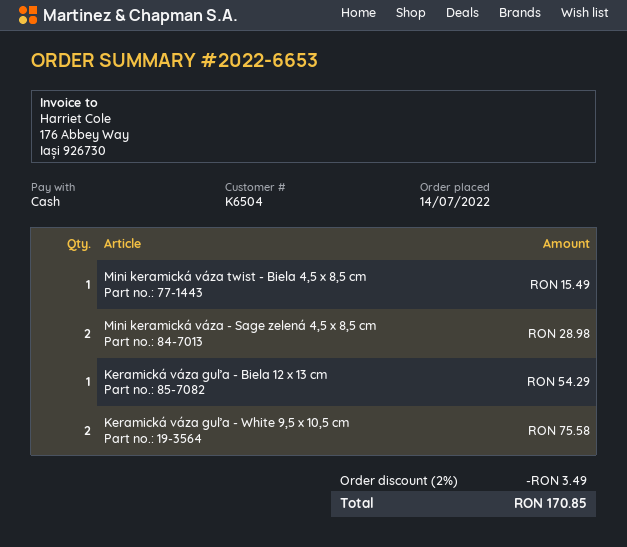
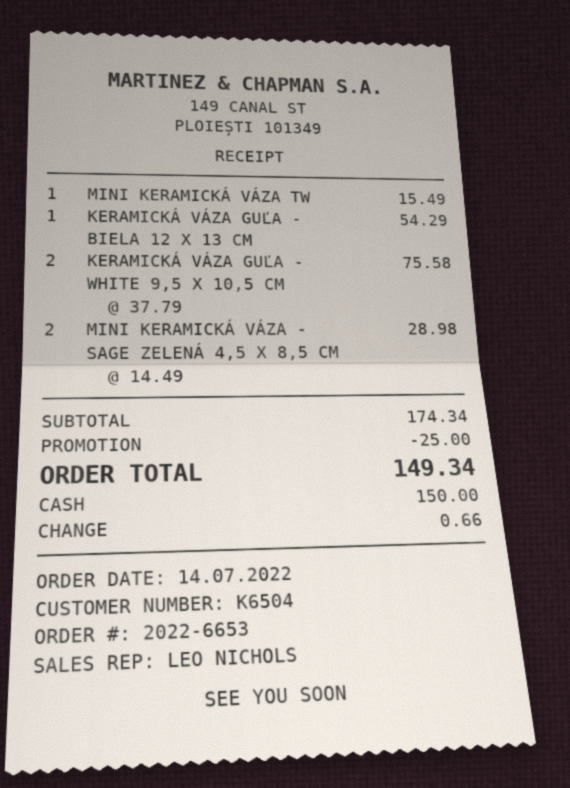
discount: 3.49 -> 25.00
total: 170.85 -> 149.34

